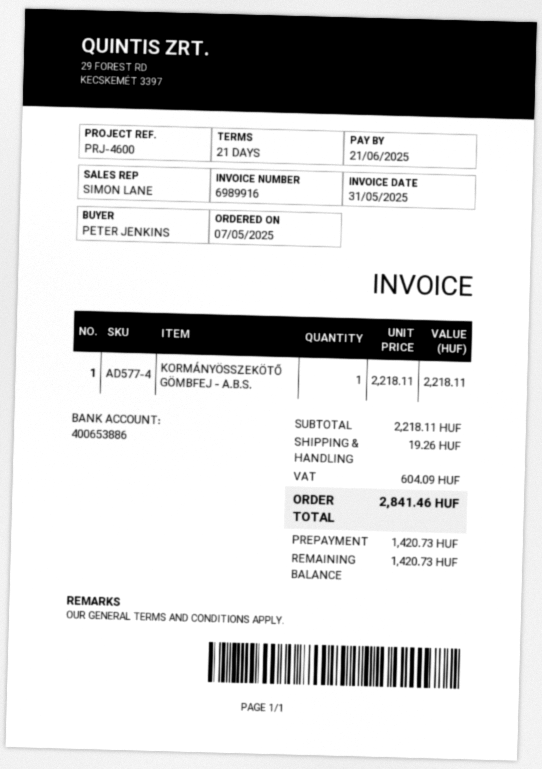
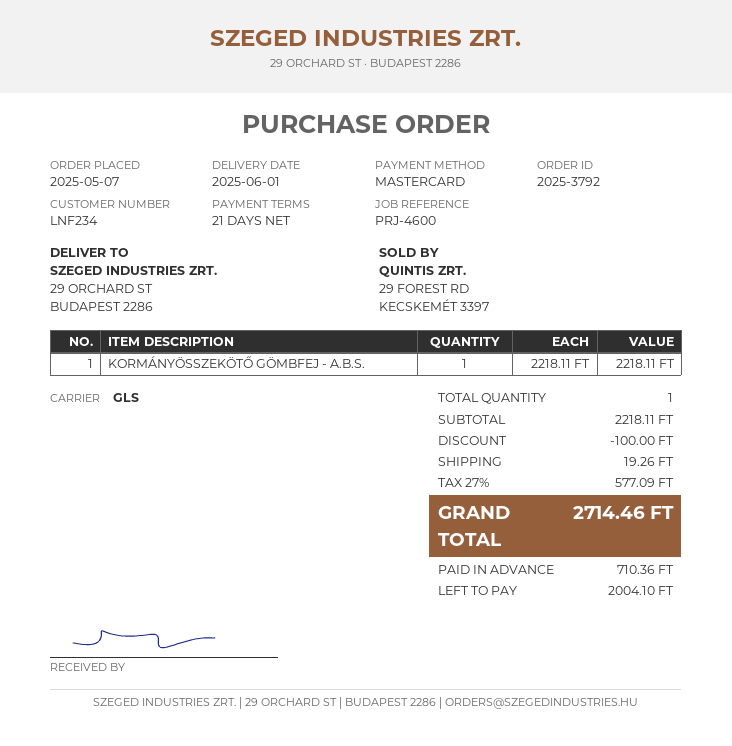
discount: none -> 100.00
tax: 604.09 -> 577.09
total: 2841.46 -> 2714.46
deposit: 1420.73 -> 710.36
balance: 1420.73 -> 2004.10

